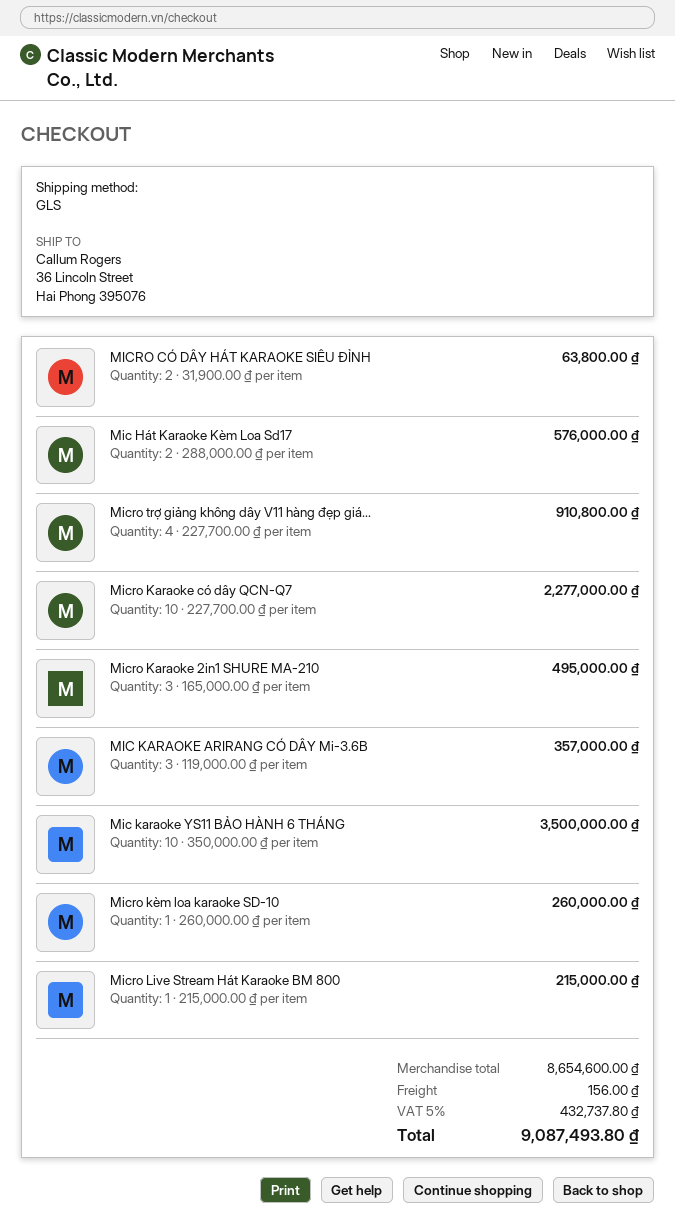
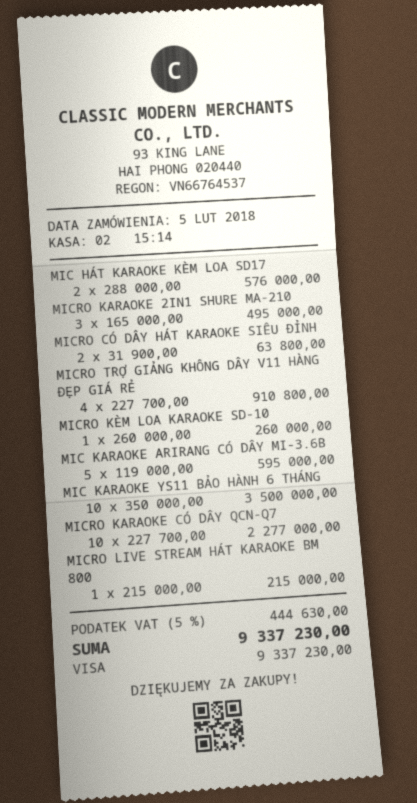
MIC KARAOKE ARIRANG CÓ DÂY Mi-3.6B: 3 x 119000.00 = 357000.00 -> 5 x 119000.00 = 595000.00
shipping: 156.00 -> none
tax: 5% = 432737.80 -> 5% = 444630.00
total: 9087493.80 -> 9337230.00

